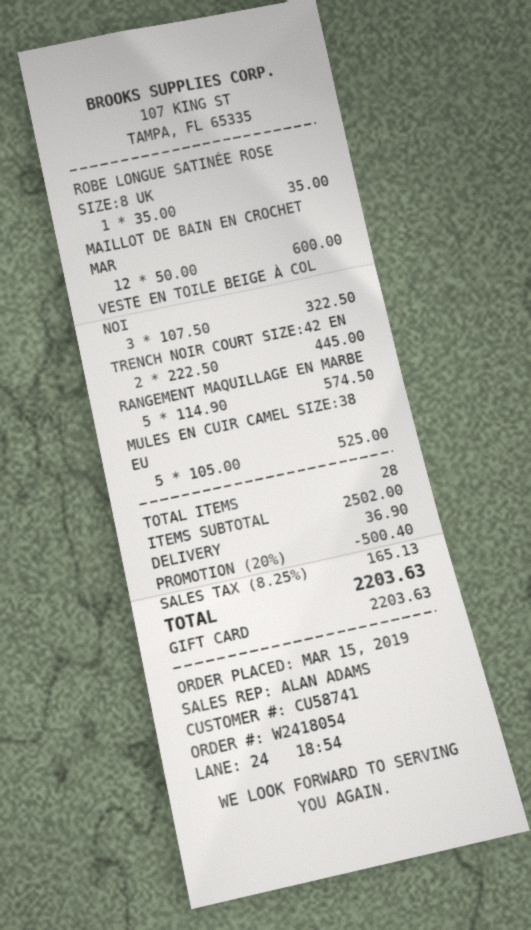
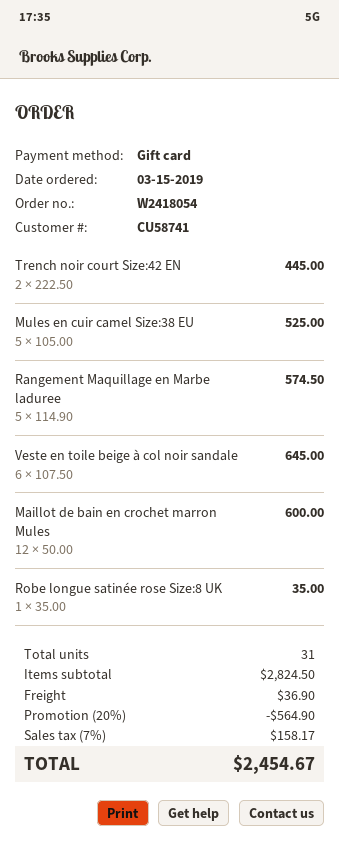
VESTE EN TOILE BEIGE À COL NOI: 3 x 107.50 = 322.50 -> 6 x 107.50 = 645.00
total quantity: 28 -> 31
subtotal: 2502.00 -> 2824.50
discount: 20% = 500.40 -> 20% = 564.90
tax: 8.25% = 165.13 -> 7% = 158.17
total: 2203.63 -> 2454.67

